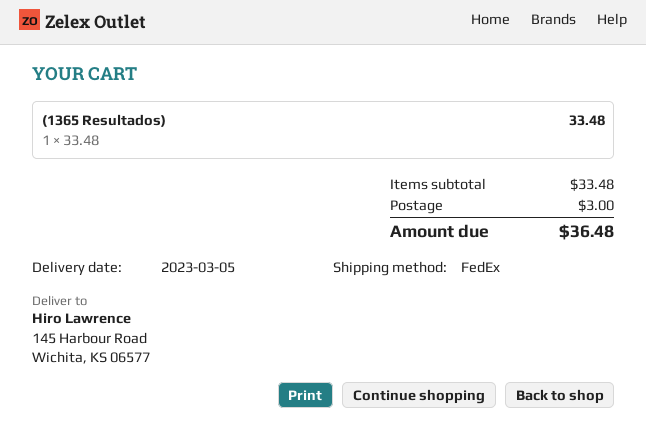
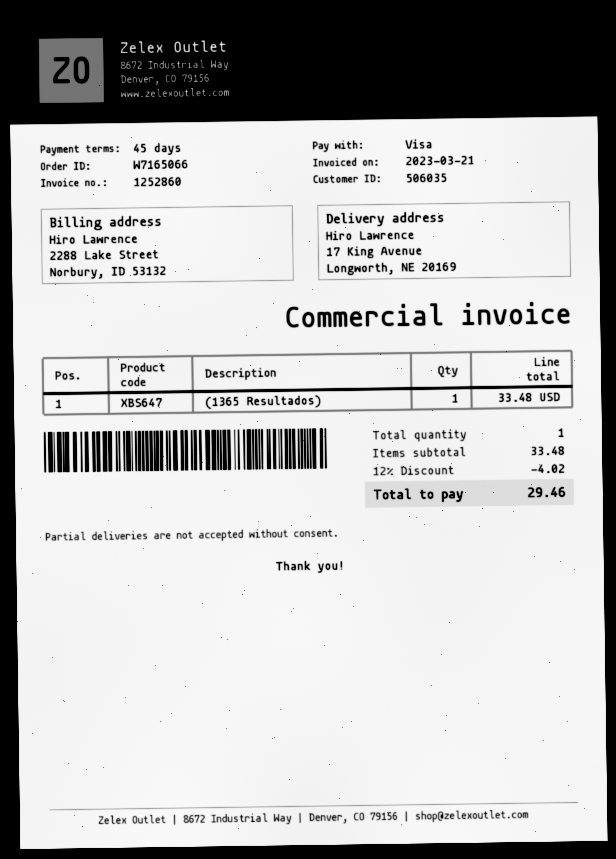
ship to: 145 Harbour Road, Wichita, KS 06577 -> 17 King Avenue, Longworth, NE 20169
discount: none -> 12% = 4.02
shipping: 3.00 -> none
total: 36.48 -> 29.46

